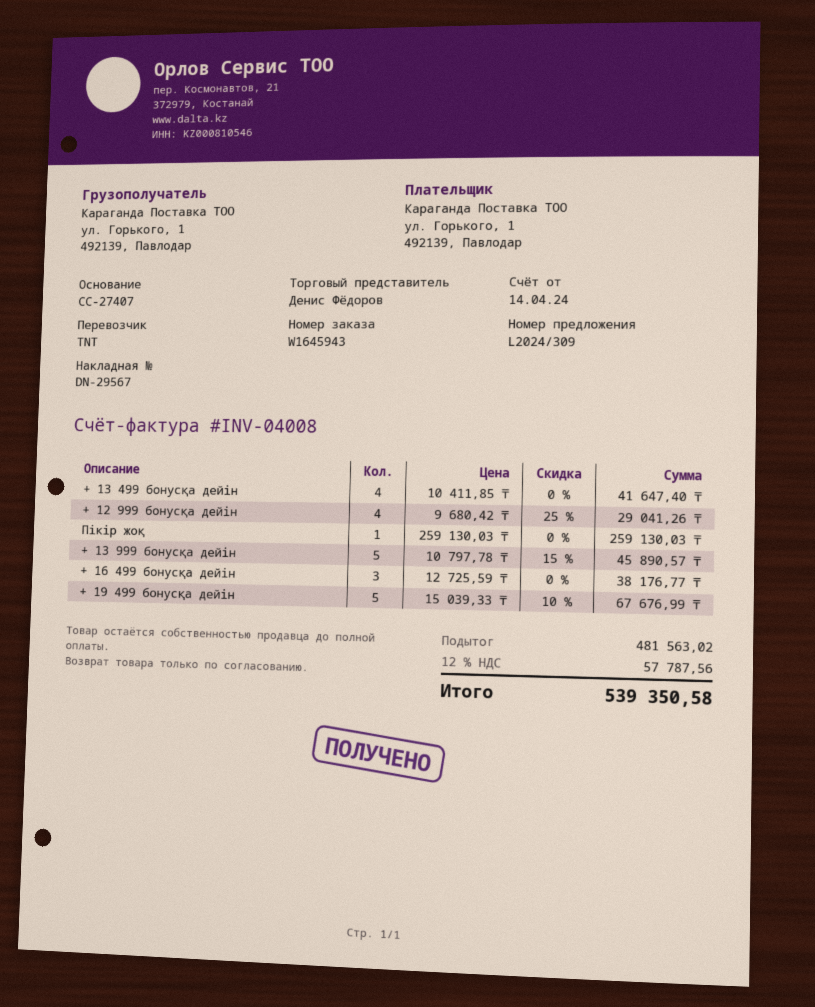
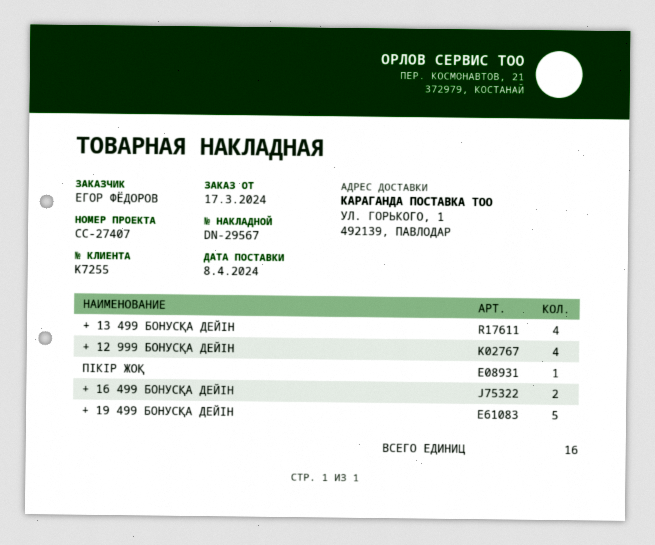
+ 13 999 бонусқа дейін: 5 -> none
+ 16 499 бонусқа дейін: 3 -> 2

